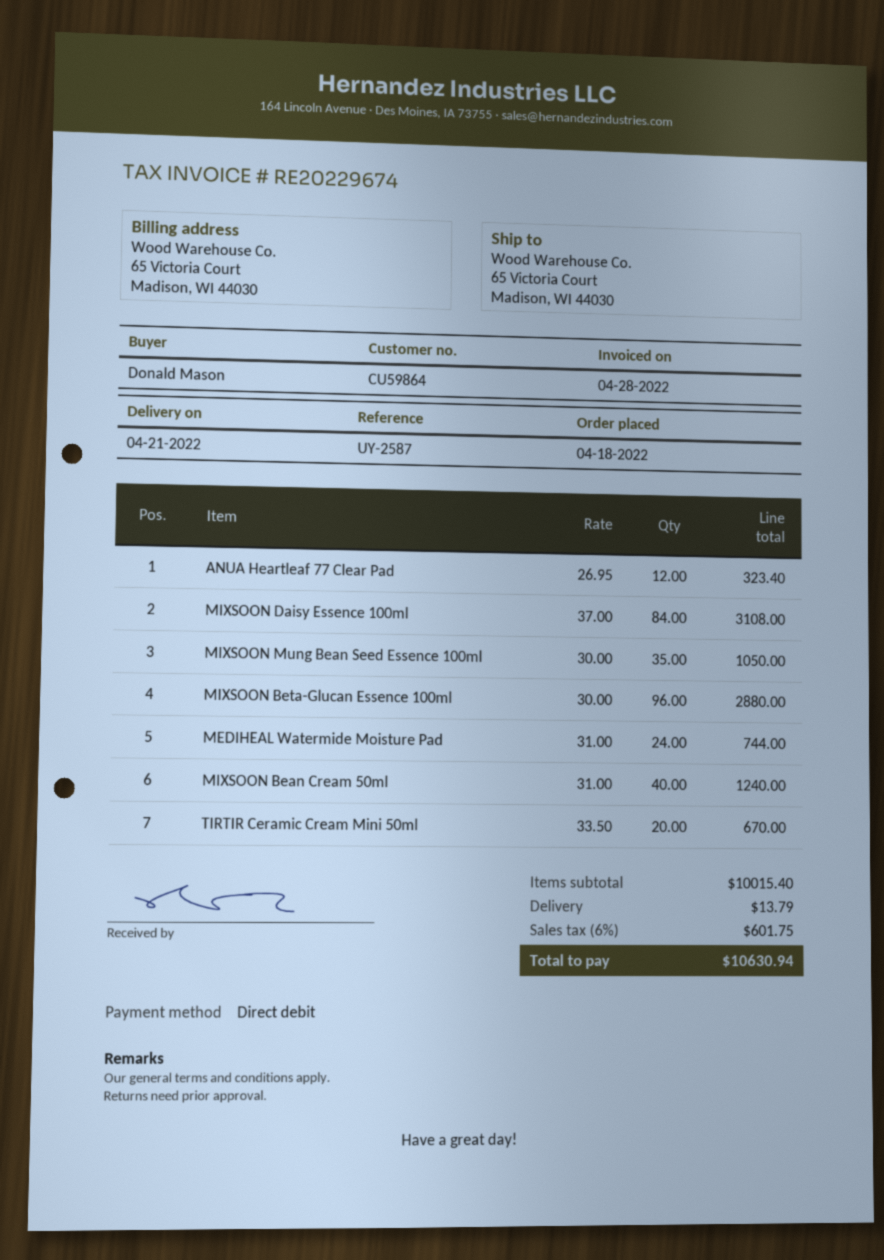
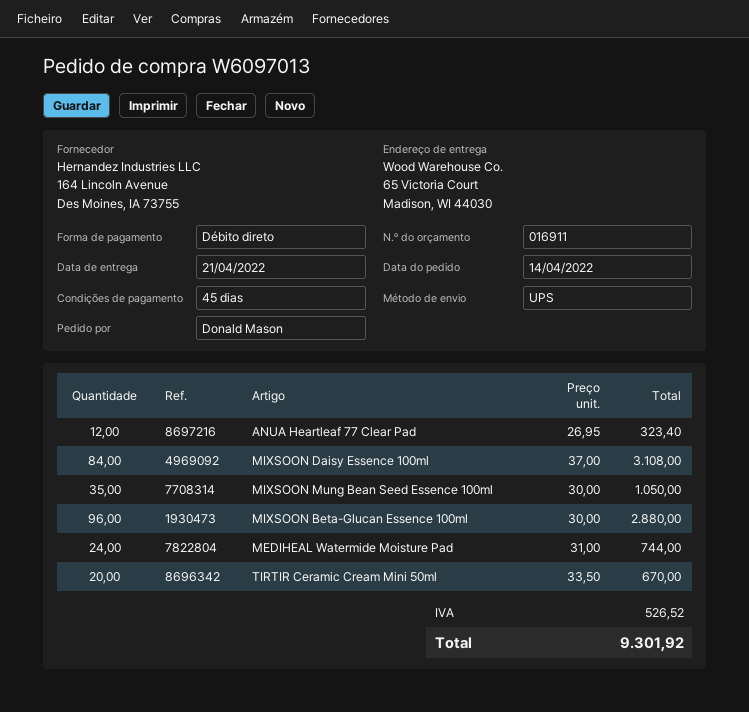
order date: 2022-04-18 -> 2022-04-14
MIXSOON Bean Cream 50ml: 40 x 31.00 = 1240.00 -> none
shipping: 13.79 -> none
tax: 601.75 -> 526.52
total: 10630.94 -> 9301.92

